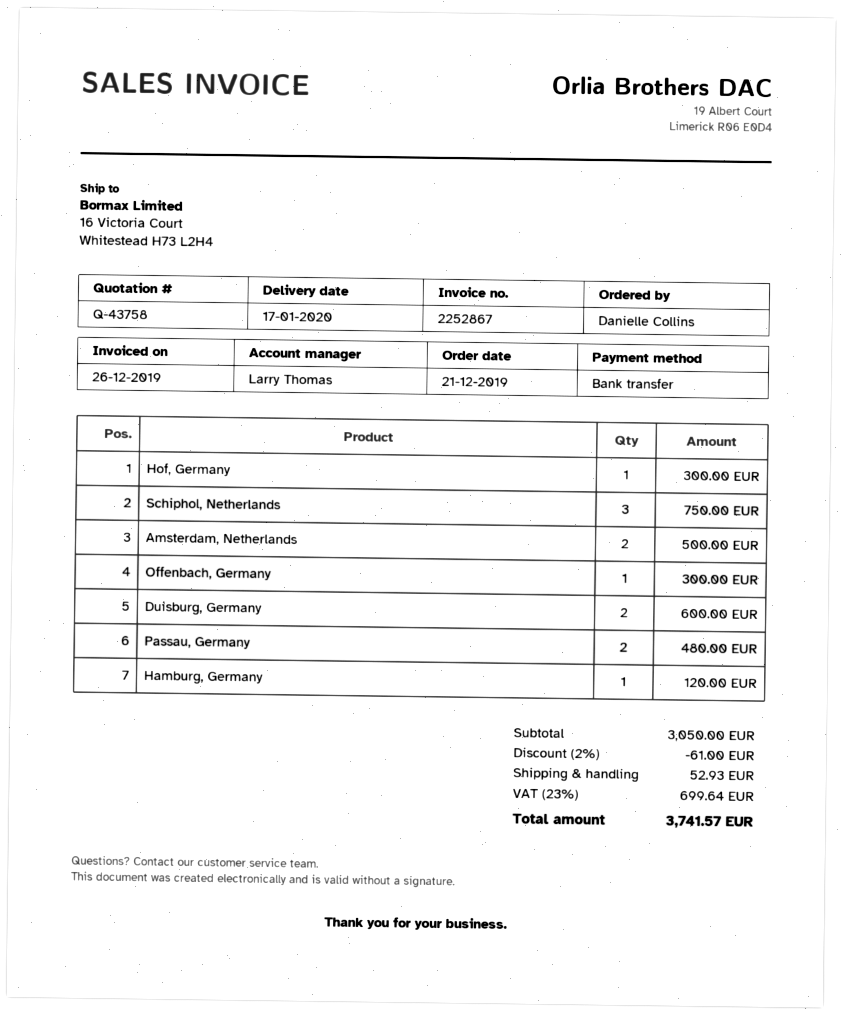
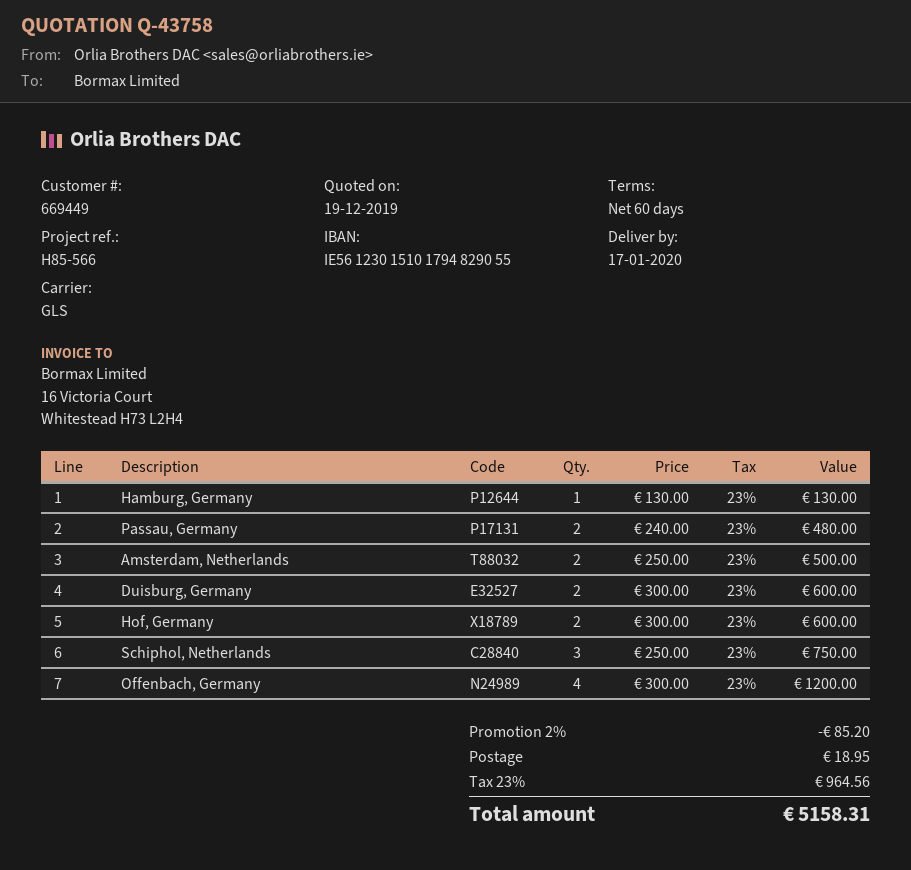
Hof, Germany: 1 for 300.00 -> 2 for 600.00
Offenbach, Germany: 1 for 300.00 -> 4 for 1200.00
Hamburg, Germany: 1 for 120.00 -> 1 for 130.00
discount: 2% = 61.00 -> 2% = 85.20
shipping: 52.93 -> 18.95
tax: 23% = 699.64 -> 23% = 964.56
total: 3741.57 -> 5158.31

